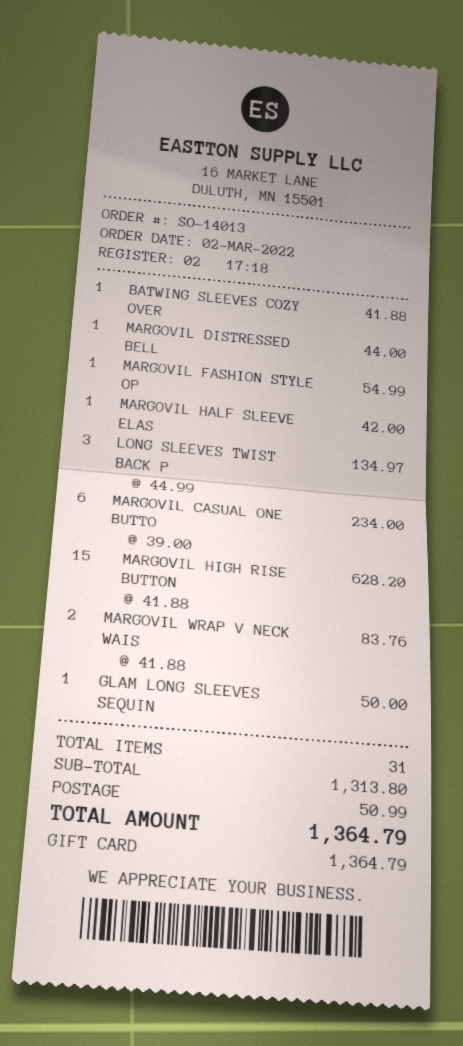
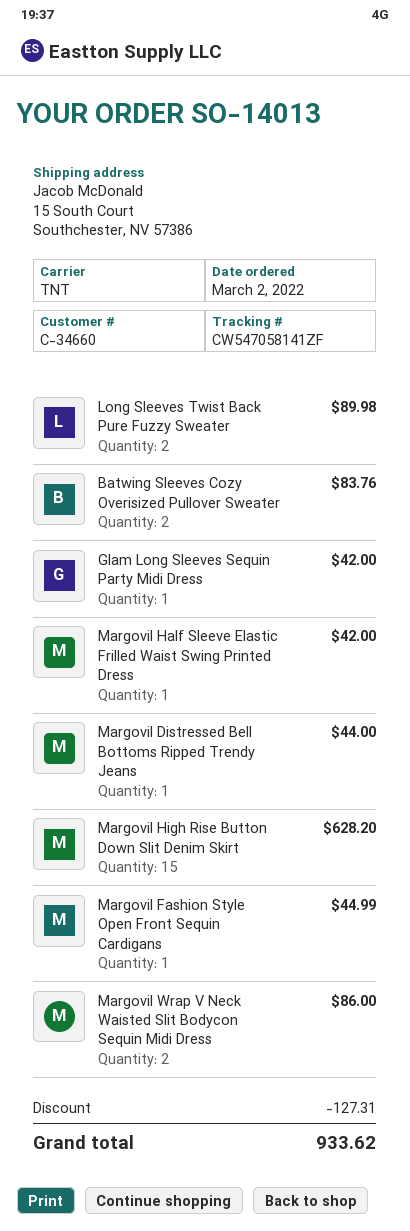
BATWING SLEEVES COZY OVER: 1 for 41.88 -> 2 for 83.76
MARGOVIL FASHION STYLE OP: 1 for 54.99 -> 1 for 44.99
LONG SLEEVES TWIST BACK P: 3 for 134.97 -> 2 for 89.98
MARGOVIL CASUAL ONE BUTTO: 6 for 234.00 -> none
MARGOVIL WRAP V NECK WAIS: 2 for 83.76 -> 2 for 86.00
GLAM LONG SLEEVES SEQUIN: 1 for 50.00 -> 1 for 42.00
discount: none -> 127.31
shipping: 50.99 -> none
total: 1364.79 -> 933.62

